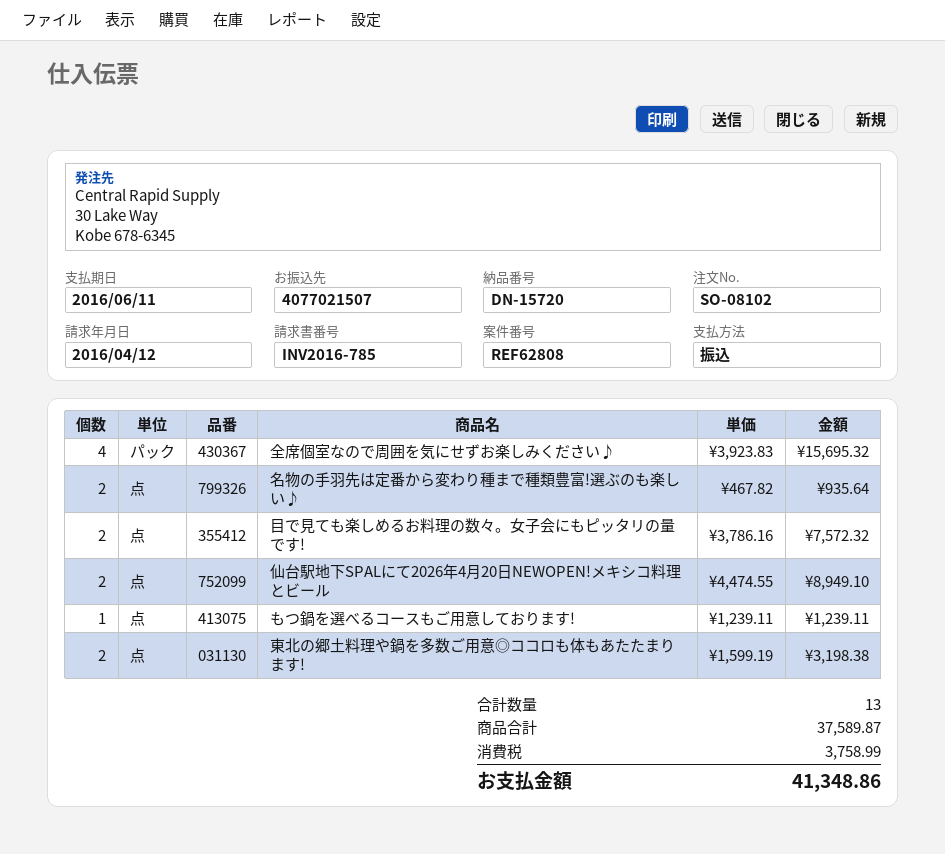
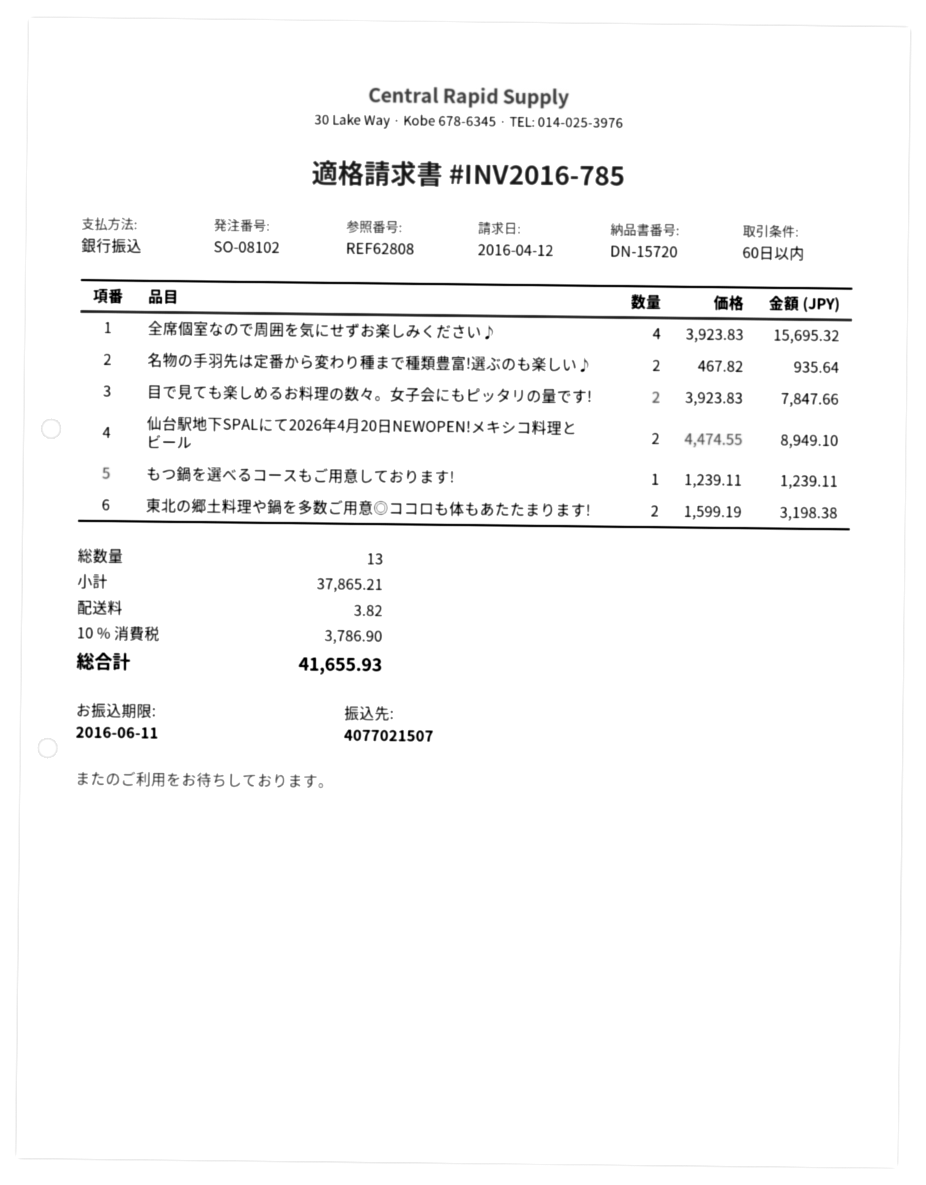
目で見ても楽しめるお料理の数々。女子会にもピッタリの量です!: 2 x 3786.16 = 7572.32 -> 2 x 3923.83 = 7847.66
subtotal: 37589.87 -> 37865.21
shipping: none -> 3.82
tax: 3758.99 -> 3786.90
total: 41348.86 -> 41655.93

